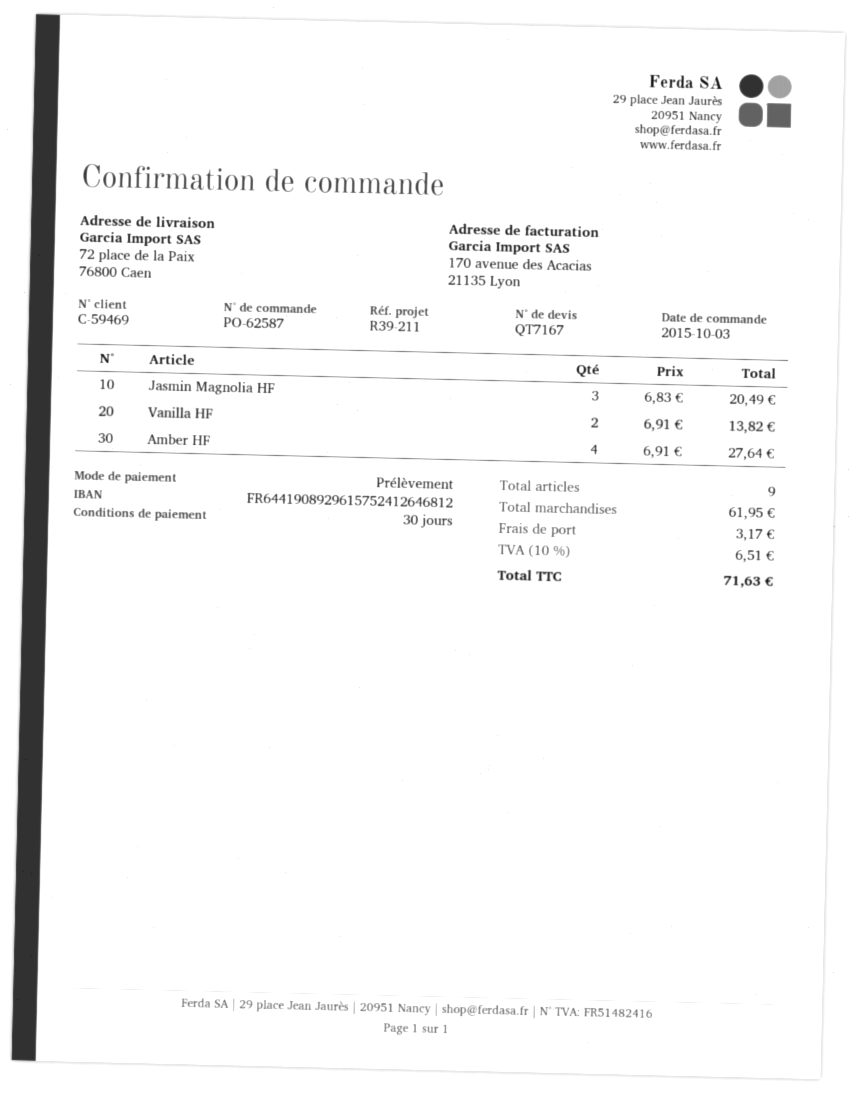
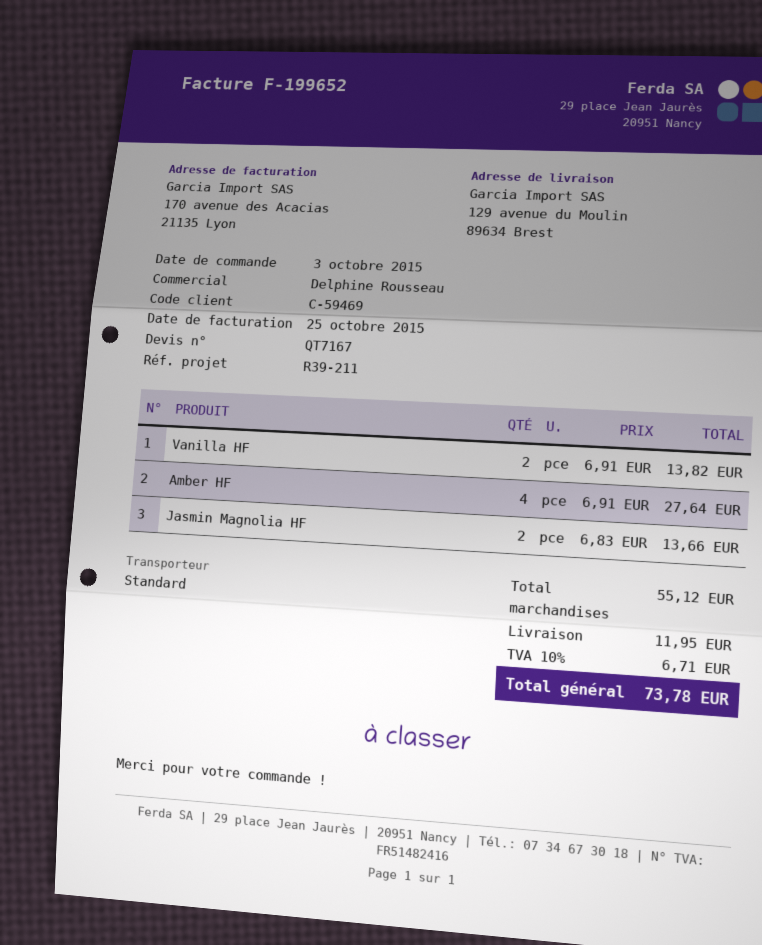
ship to: 72 place de la Paix, 76800 Caen -> 129 avenue du Moulin, 89634 Brest
Jasmin Magnolia HF: 3 x 6.83 = 20.49 -> 2 x 6.83 = 13.66
subtotal: 61.95 -> 55.12
shipping: 3.17 -> 11.95
tax: 10% = 6.51 -> 10% = 6.71
total: 71.63 -> 73.78

